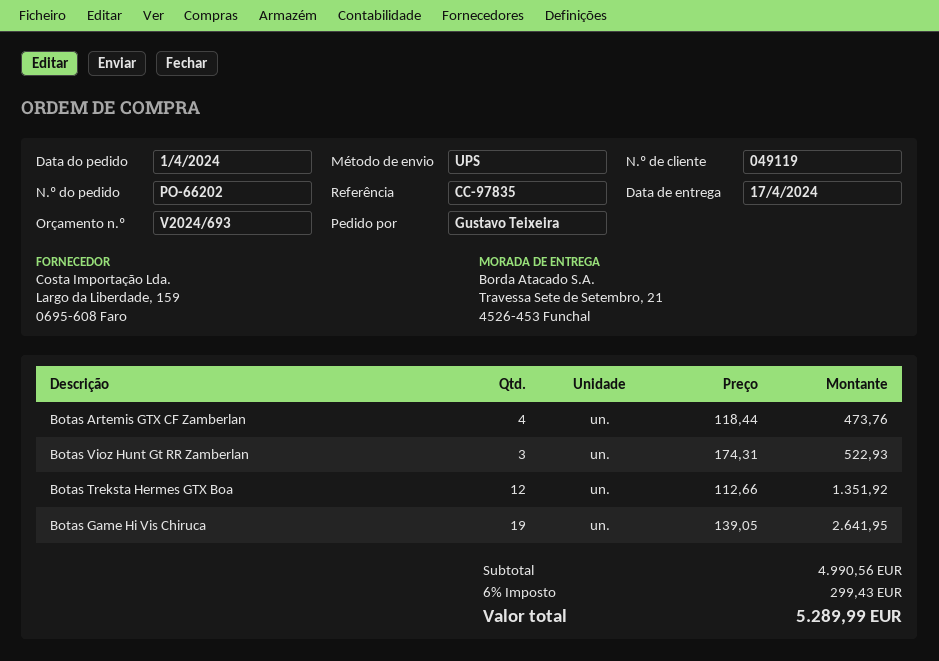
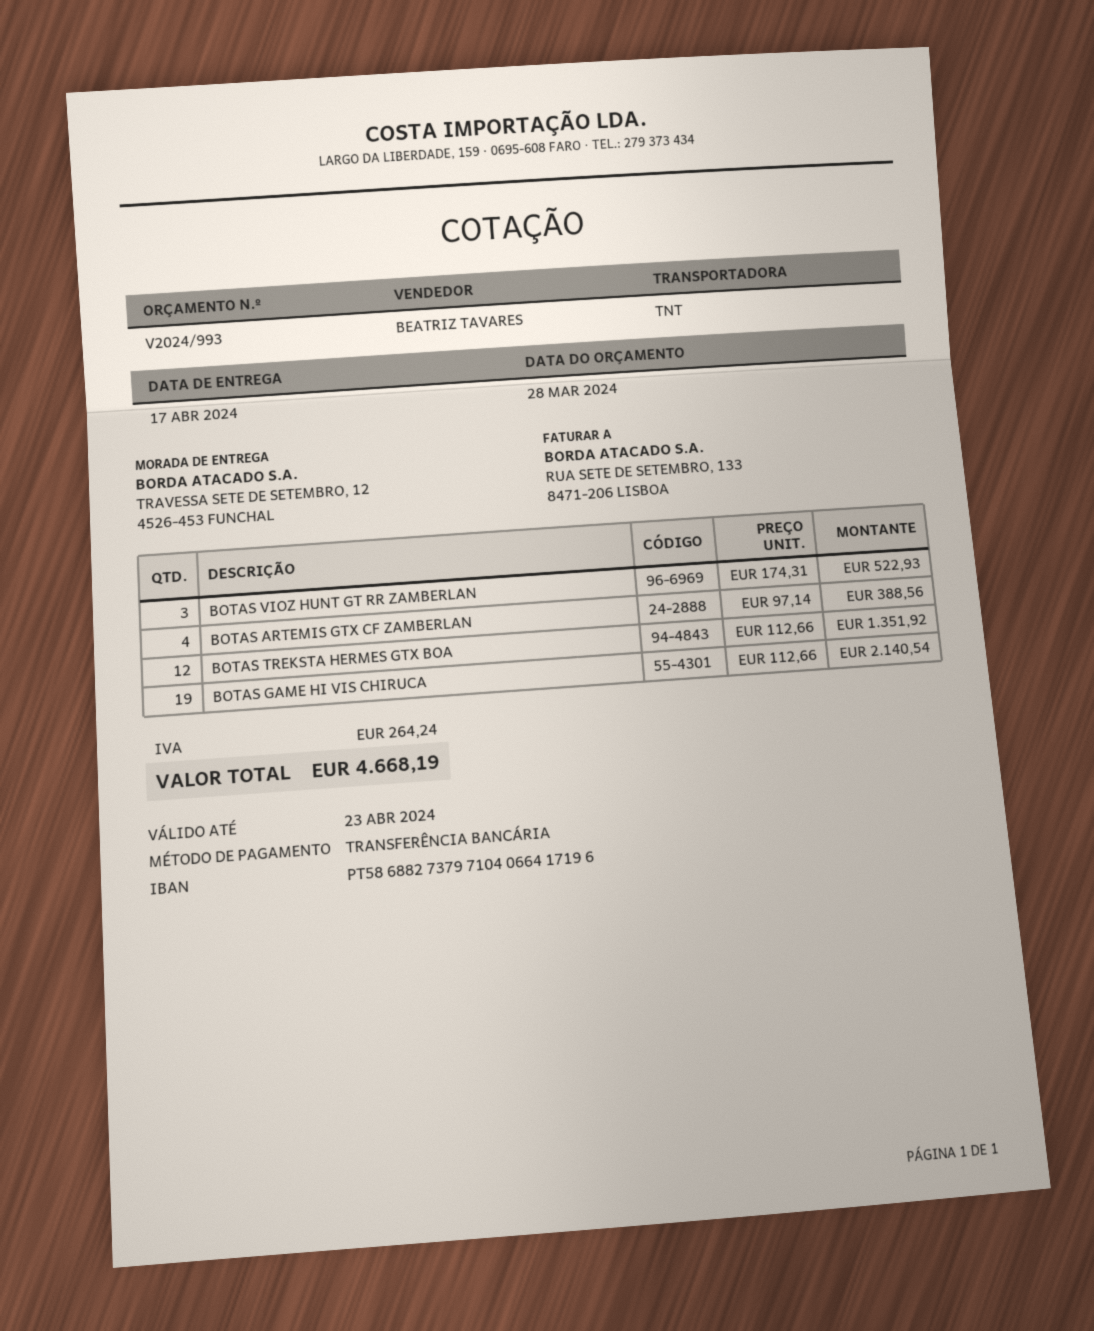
quote number: V2024/693 -> V2024/993
shipping method: UPS -> TNT
ship to: Travessa Sete de Setembro, 21, 4526-453 Funchal -> TRAVESSA SETE DE SETEMBRO, 12, 4526-453 FUNCHAL
Botas Artemis GTX CF Zamberlan: 4 x 118.44 = 473.76 -> 4 x 97.14 = 388.56
Botas Game Hi Vis Chiruca: 19 x 139.05 = 2641.95 -> 19 x 112.66 = 2140.54
tax: 299.43 -> 264.24
total: 5289.99 -> 4668.19

